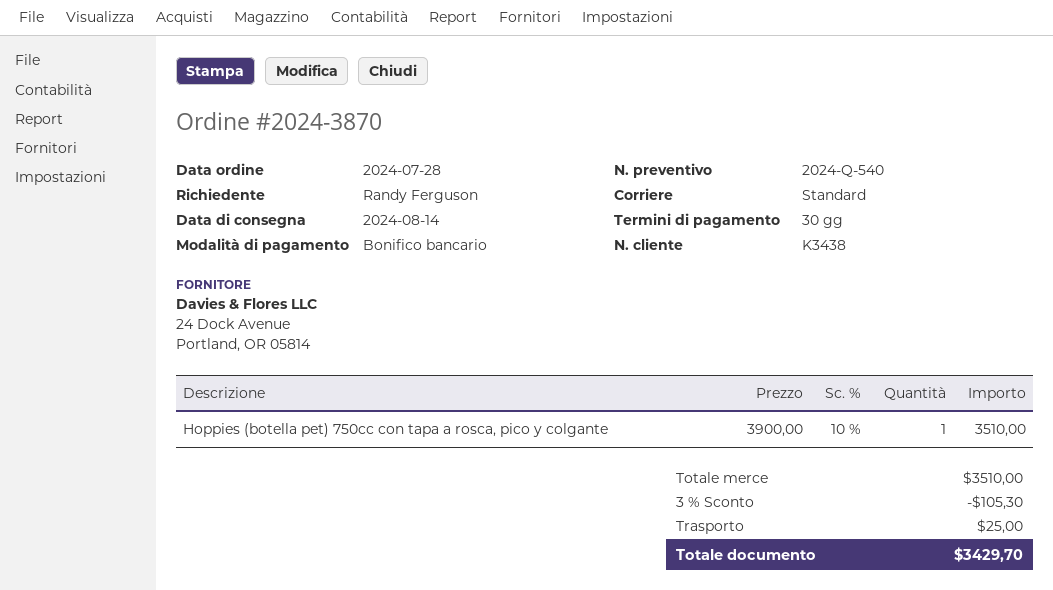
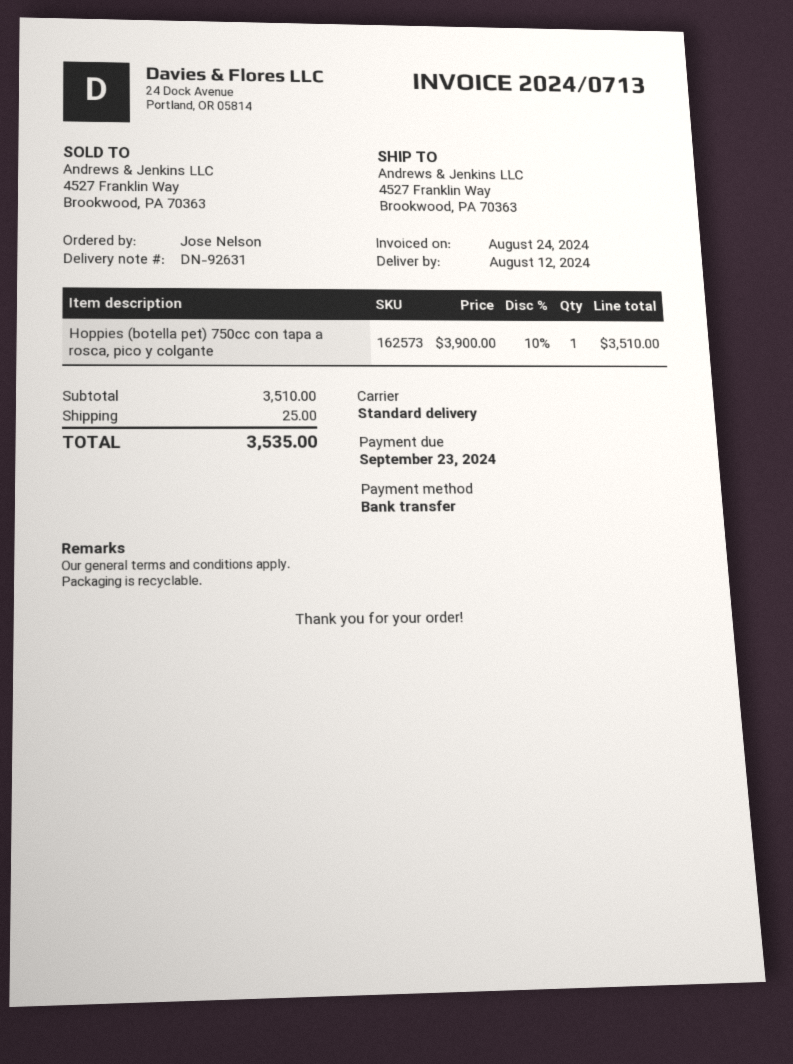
delivery date: 2024-08-14 -> 2024-08-12
ordered by: Randy Ferguson -> Jose Nelson
discount: 3% = 105.30 -> none
total: 3429.70 -> 3535.00

